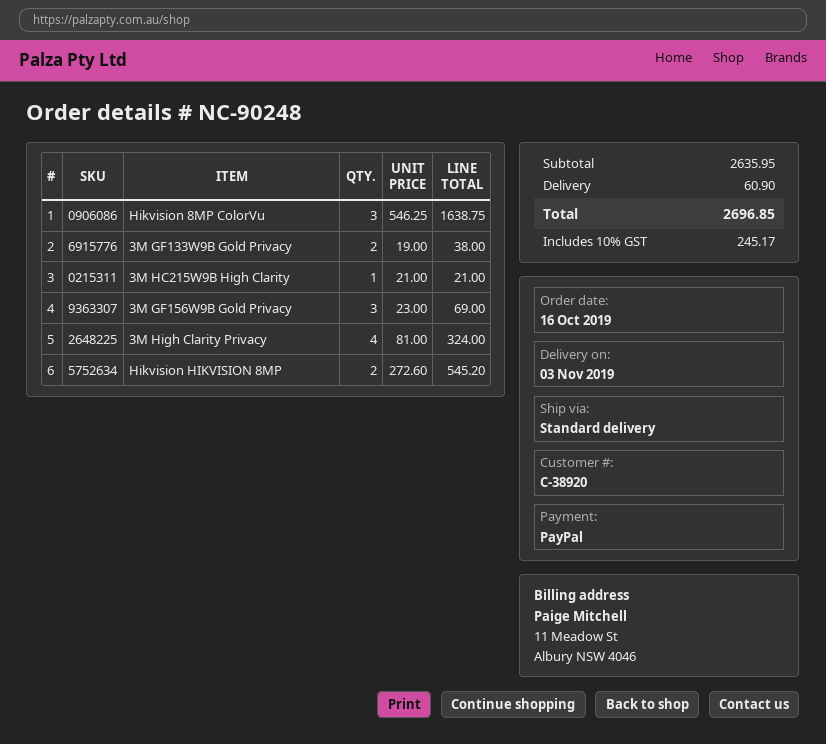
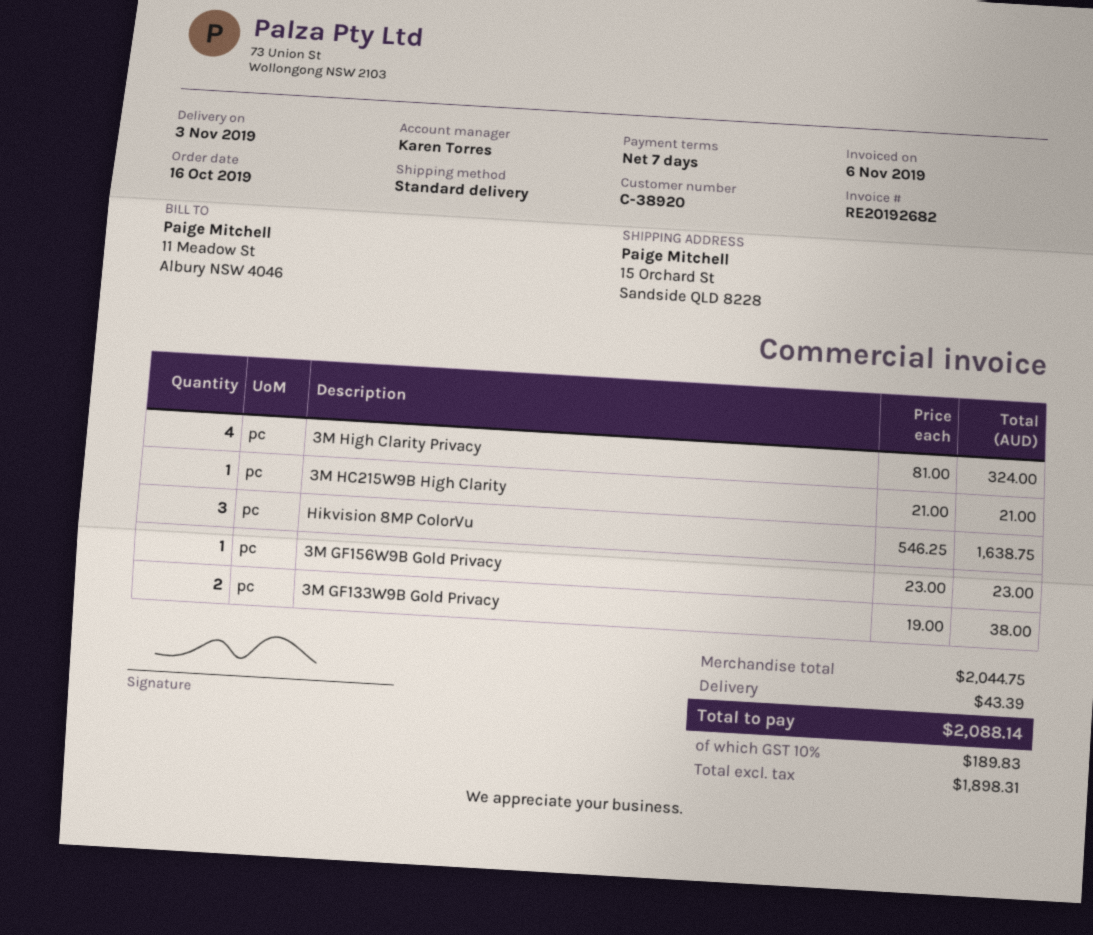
3M GF156W9B Gold Privacy: 3 x 23.00 = 69.00 -> 1 x 23.00 = 23.00
Hikvision HIKVISION 8MP: 2 x 272.60 = 545.20 -> none
subtotal: 2635.95 -> 2044.75
shipping: 60.90 -> 43.39
tax: 10% = 245.17 -> 10% = 189.83
total: 2696.85 -> 2088.14

